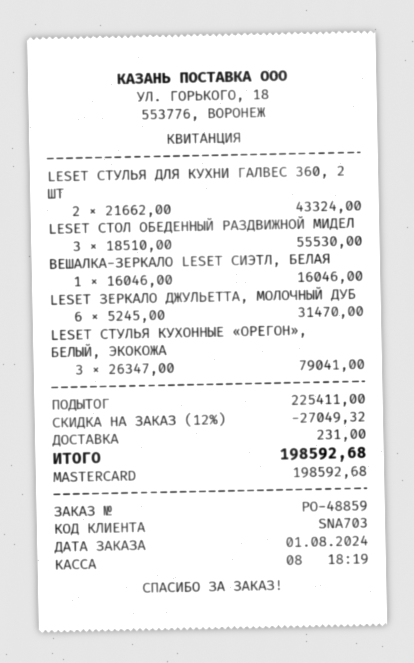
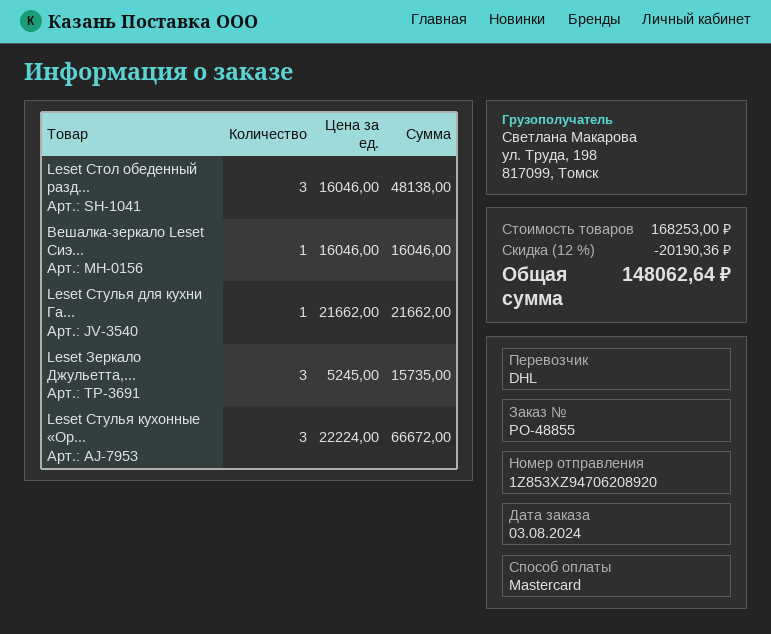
order number: PO-48859 -> PO-48855
order date: 2024-08-01 -> 2024-08-03
LESET СТУЛЬЯ ДЛЯ КУХНИ ГАЛВЕС 360, 2 ШТ: 2 x 21662.00 = 43324.00 -> 1 x 21662.00 = 21662.00
LESET СТОЛ ОБЕДЕННЫЙ РАЗДВИЖНОЙ МИДЕЛ: 3 x 18510.00 = 55530.00 -> 3 x 16046.00 = 48138.00
LESET ЗЕРКАЛО ДЖУЛЬЕТТА, МОЛОЧНЫЙ ДУБ: 6 x 5245.00 = 31470.00 -> 3 x 5245.00 = 15735.00
LESET СТУЛЬЯ КУХОННЫЕ «ОРЕГОН», БЕЛЫЙ, ЭКОКОЖА: 3 x 26347.00 = 79041.00 -> 3 x 22224.00 = 66672.00
subtotal: 225411.00 -> 168253.00
discount: 12% = 27049.32 -> 12% = 20190.36
shipping: 231.00 -> none
total: 198592.68 -> 148062.64

